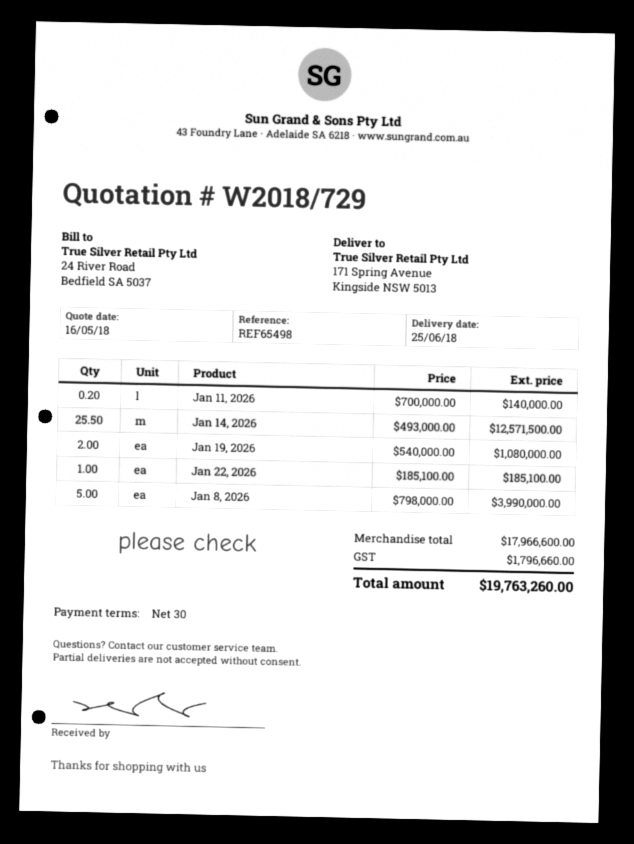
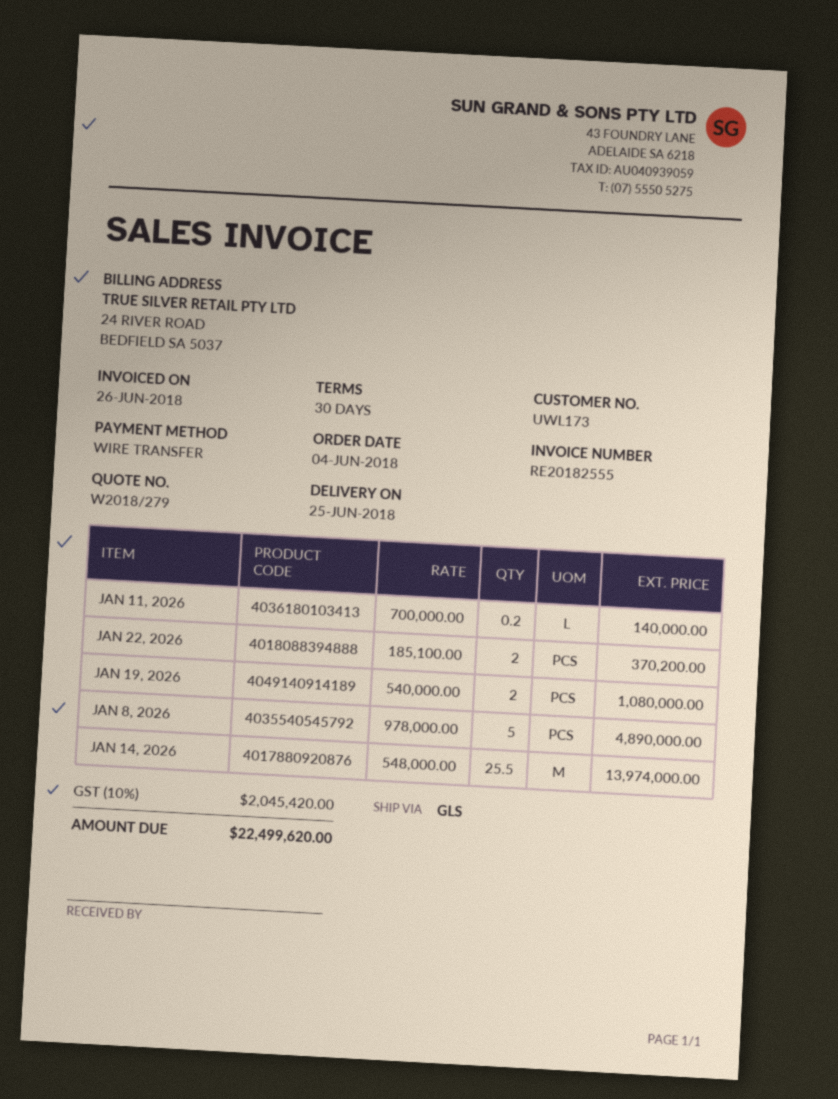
quote number: W2018/729 -> W2018/279
Jan 14, 2026: 25.5 x 493000.00 = 12571500.00 -> 25.5 x 548000.00 = 13974000.00
Jan 22, 2026: 1 x 185100.00 = 185100.00 -> 2 x 185100.00 = 370200.00
Jan 8, 2026: 5 x 798000.00 = 3990000.00 -> 5 x 978000.00 = 4890000.00
tax: 1796660.00 -> 2045420.00
total: 19763260.00 -> 22499620.00

